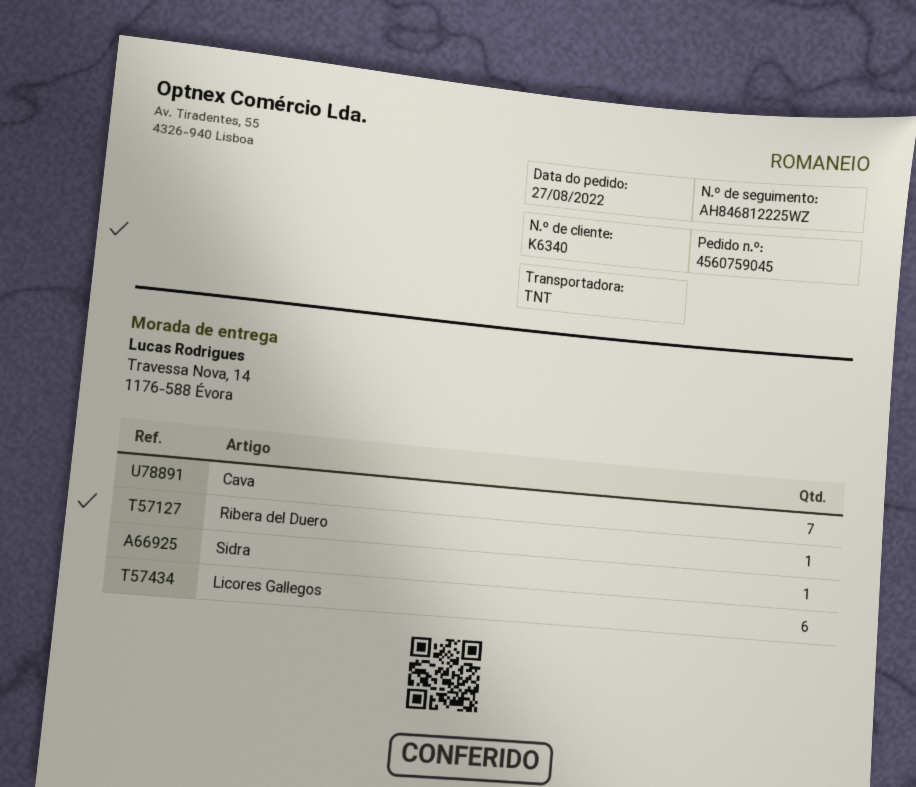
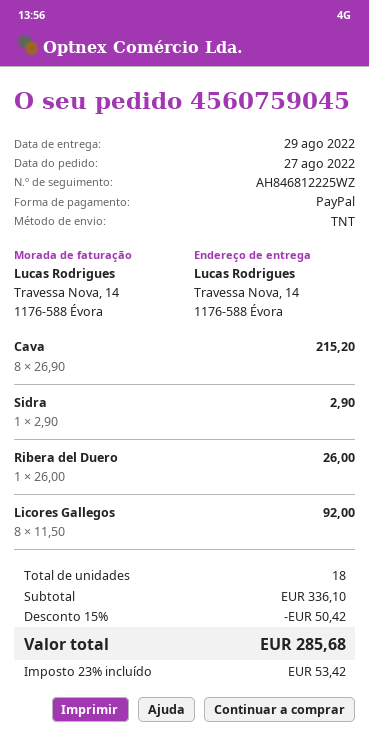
Cava: 7 -> 8
Licores Gallegos: 6 -> 8

